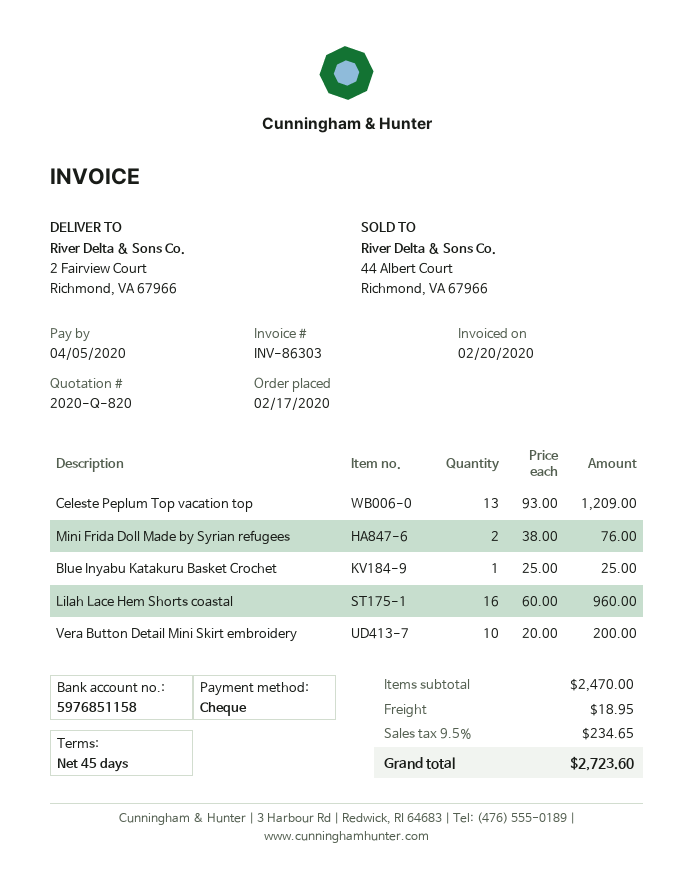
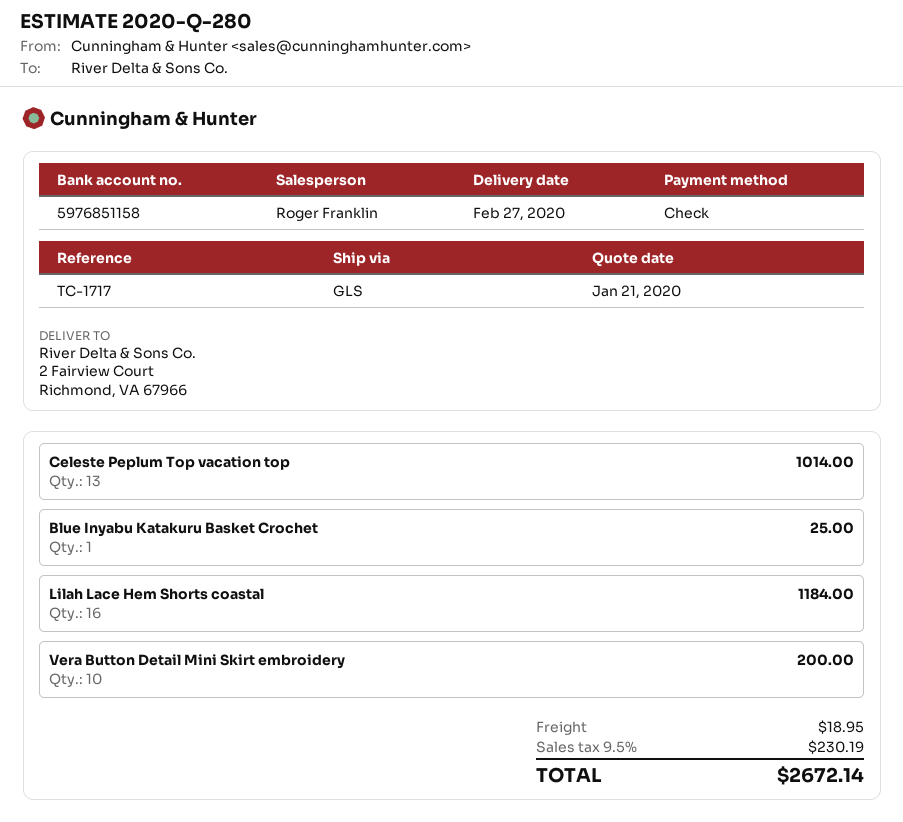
quote number: 2020-Q-820 -> 2020-Q-280
Celeste Peplum Top vacation top: 13 for 1209.00 -> 13 for 1014.00
Mini Frida Doll Made by Syrian refugees: 2 for 76.00 -> none
Lilah Lace Hem Shorts coastal: 16 for 960.00 -> 16 for 1184.00
tax: 9.5% = 234.65 -> 9.5% = 230.19
total: 2723.60 -> 2672.14

